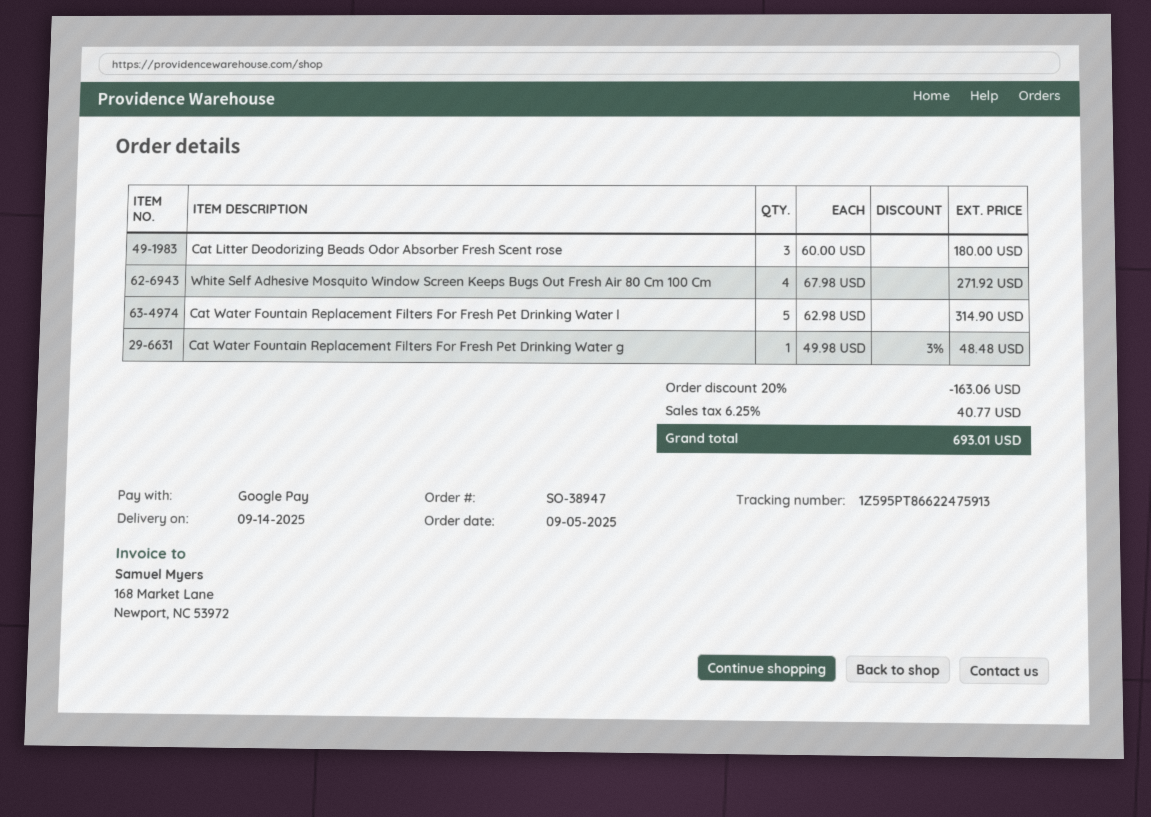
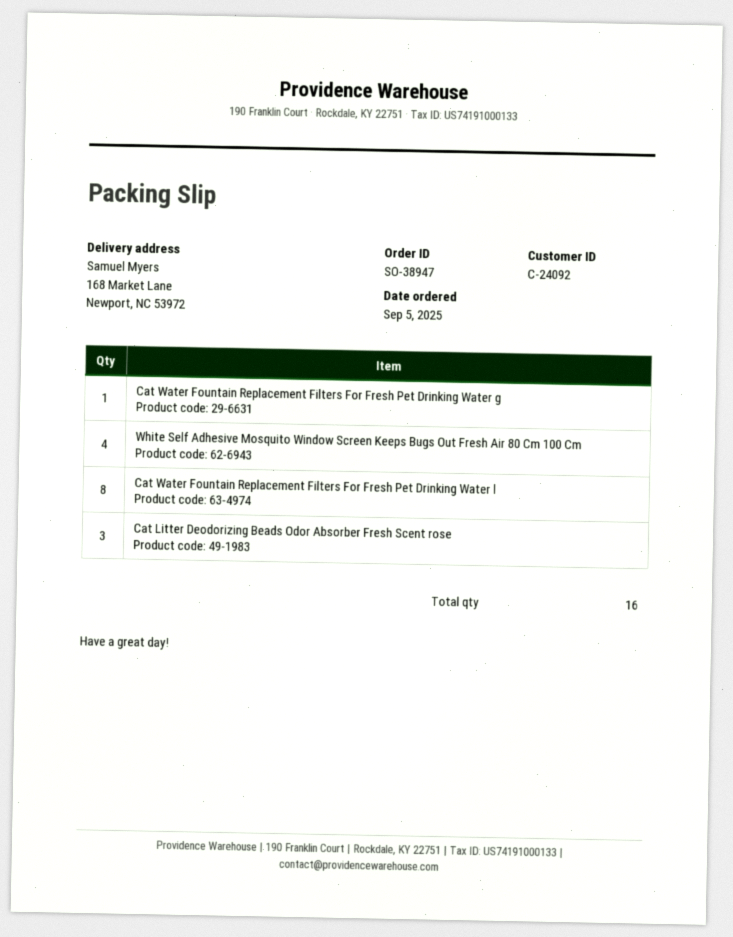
Cat Water Fountain Replacement Filters For Fresh Pet Drinking Water l: 5 -> 8

